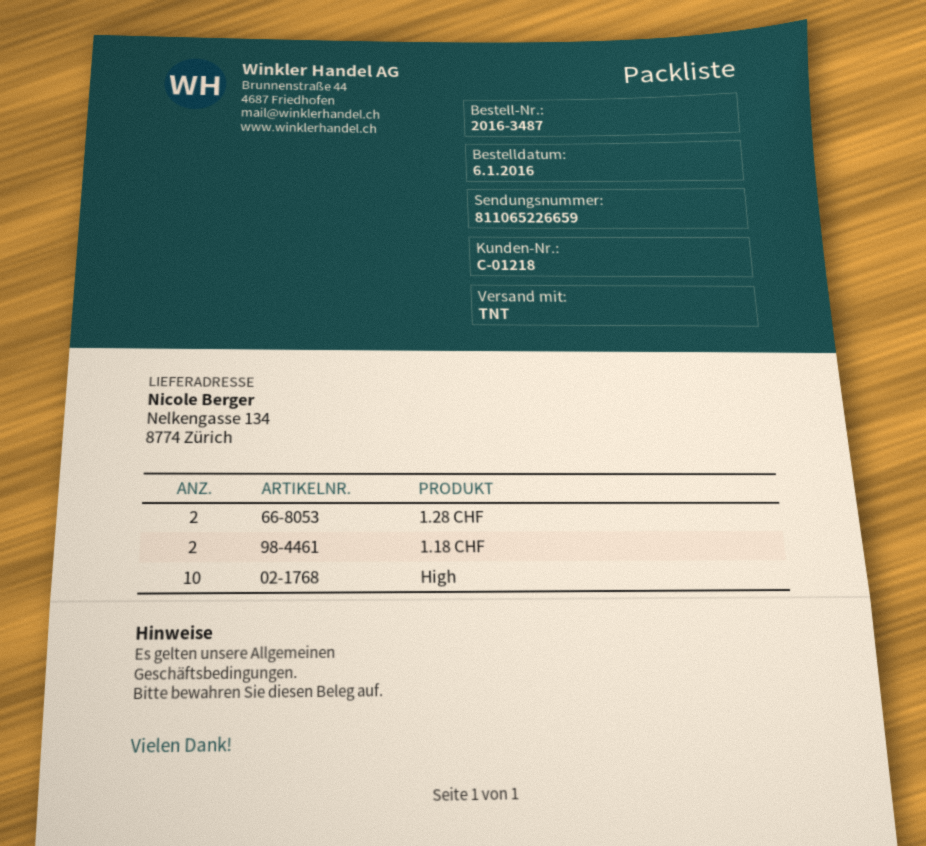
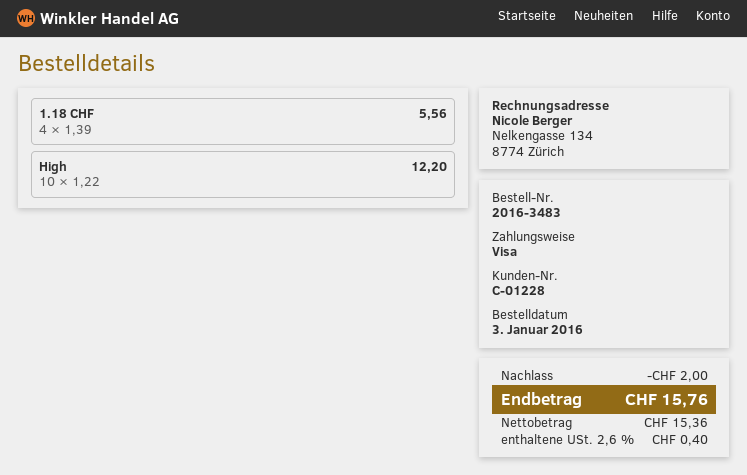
order number: 2016-3487 -> 2016-3483
order date: 2016-01-06 -> 2016-01-03
customer number: C-01218 -> C-01228
1.28 CHF: 2 -> none
1.18 CHF: 2 -> 4

